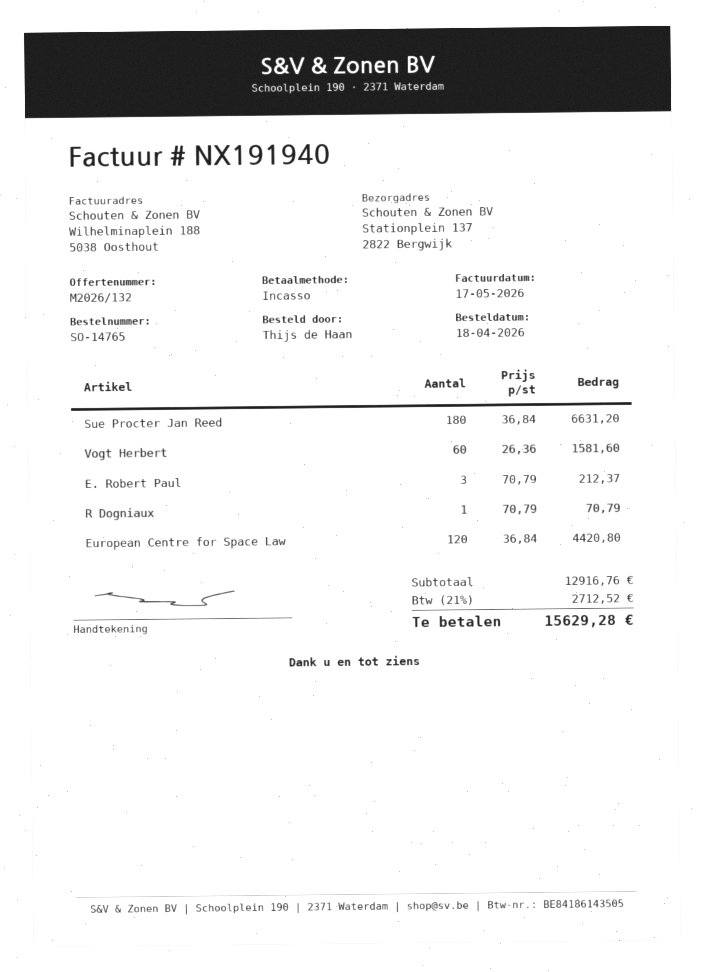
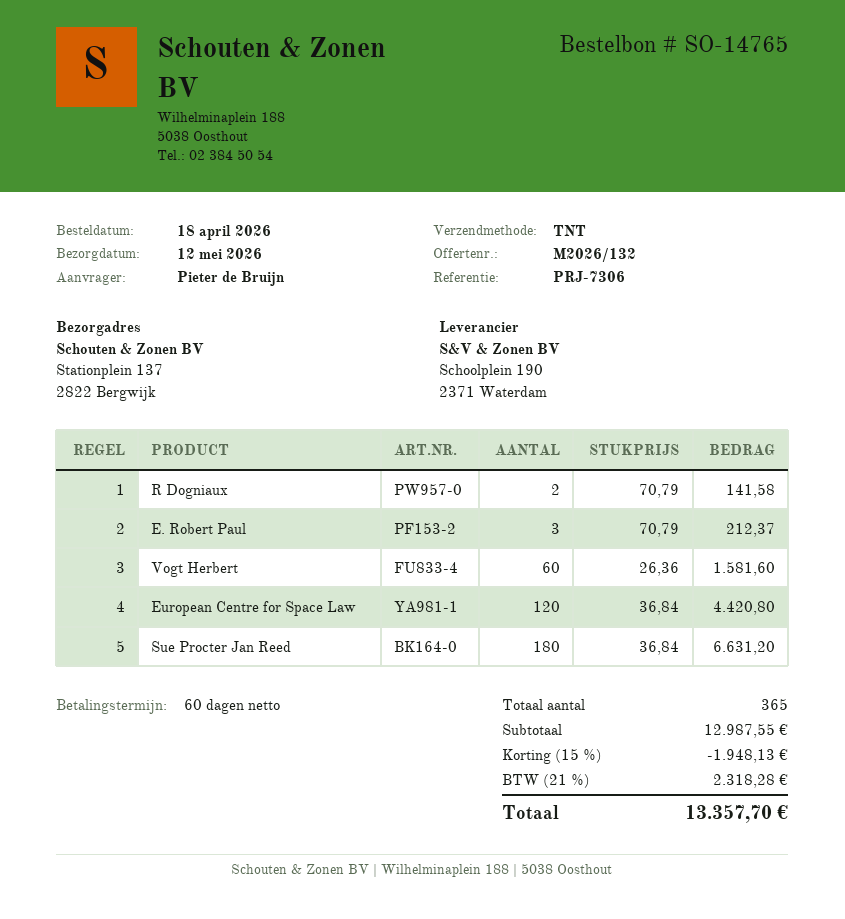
ordered by: Thijs de Haan -> Pieter de Bruijn
R Dogniaux: 1 x 70.79 = 70.79 -> 2 x 70.79 = 141.58
subtotal: 12916.76 -> 12987.55
discount: none -> 15% = 1948.13
tax: 21% = 2712.52 -> 21% = 2318.28
total: 15629.28 -> 13357.70

